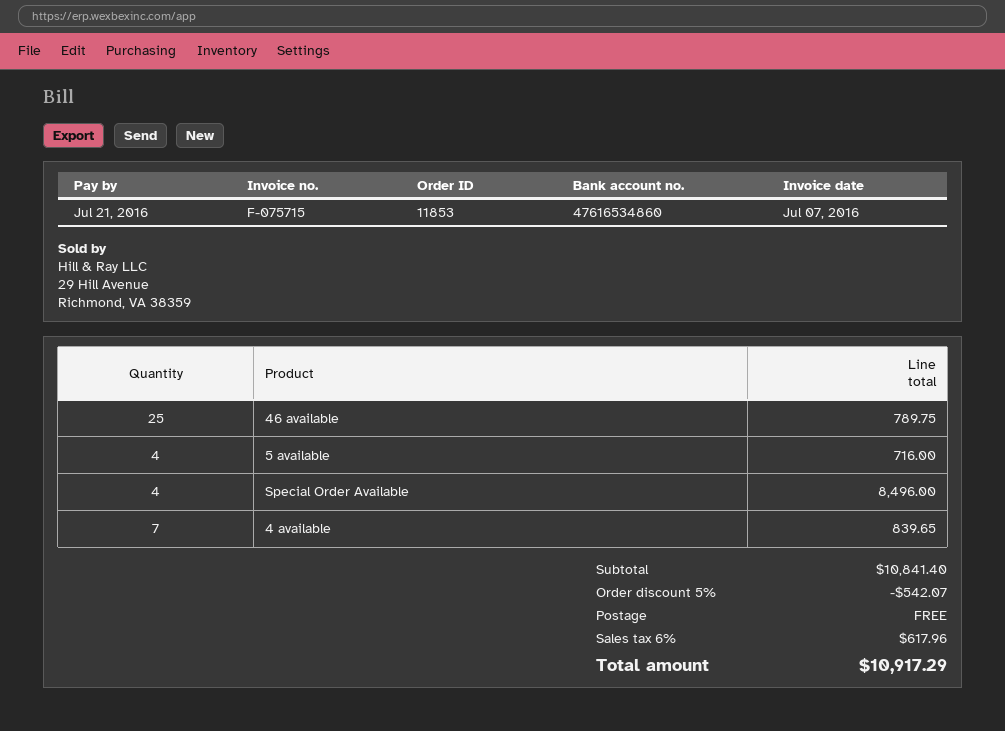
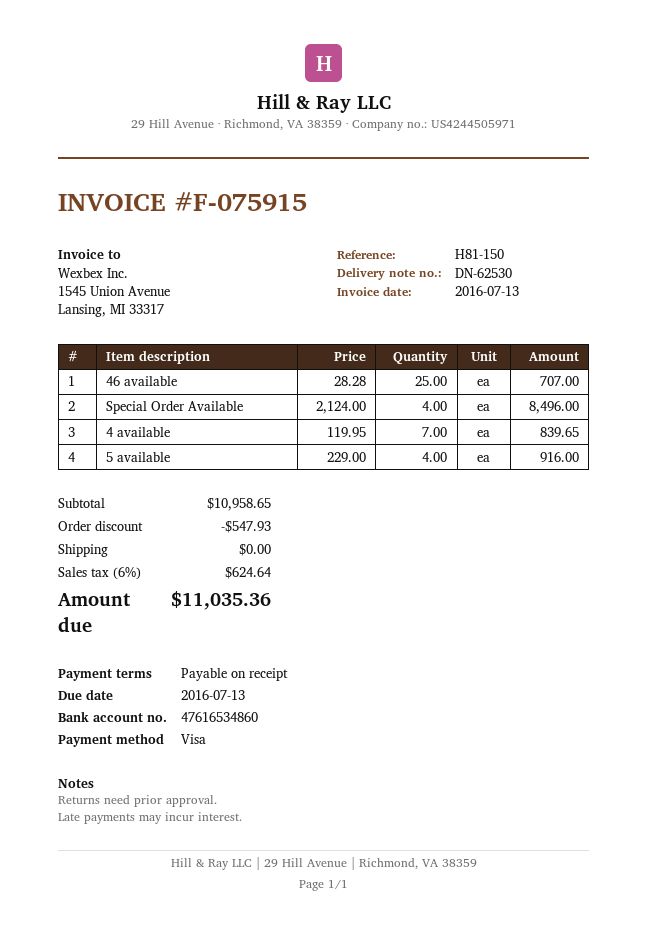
invoice number: F-075715 -> F-075915
invoice date: 2016-07-07 -> 2016-07-13
due date: 2016-07-21 -> 2016-07-13
46 available: 25 for 789.75 -> 25 for 707.00
5 available: 4 for 716.00 -> 4 for 916.00
subtotal: 10841.40 -> 10958.65
discount: 542.07 -> 547.93
tax: 6% = 617.96 -> 6% = 624.64
total: 10917.29 -> 11035.36

